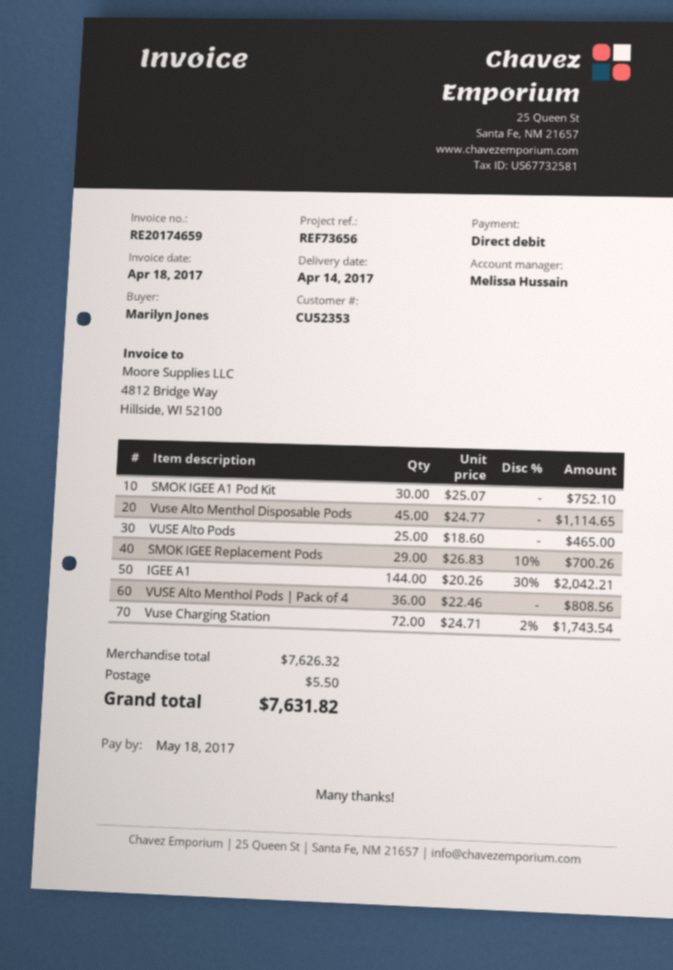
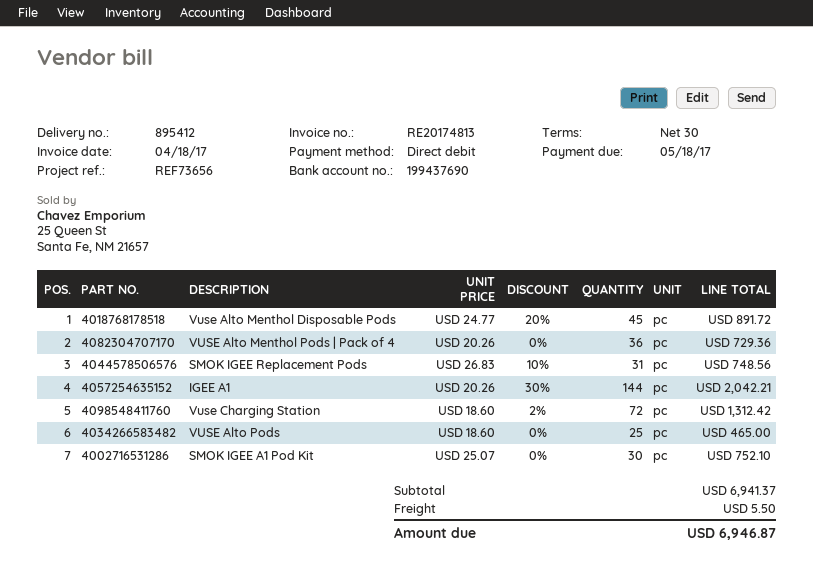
invoice number: RE20174659 -> RE20174813
Vuse Alto Menthol Disposable Pods: 45 x 24.77 = 1114.65 -> 45 x 24.77 - 20% = 891.72
SMOK IGEE Replacement Pods: 29 x 26.83 - 10% = 700.26 -> 31 x 26.83 - 10% = 748.56
VUSE Alto Menthol Pods | Pack of 4: 36 x 22.46 = 808.56 -> 36 x 20.26 = 729.36
Vuse Charging Station: 72 x 24.71 - 2% = 1743.54 -> 72 x 18.60 - 2% = 1312.42
subtotal: 7626.32 -> 6941.37
total: 7631.82 -> 6946.87

